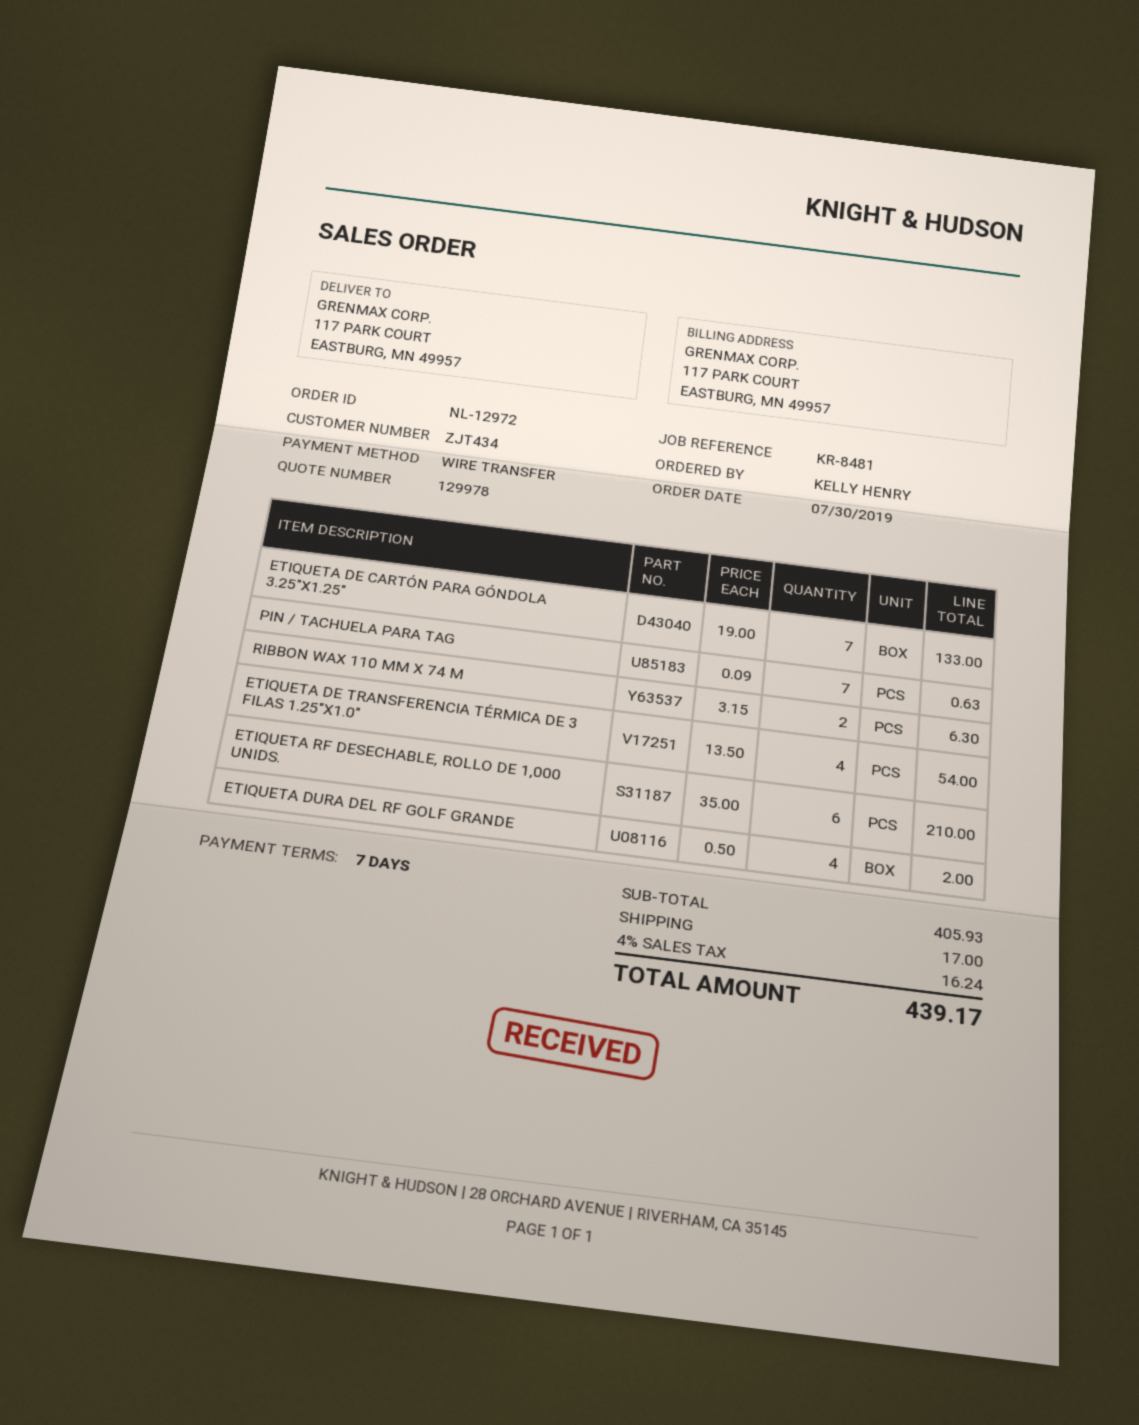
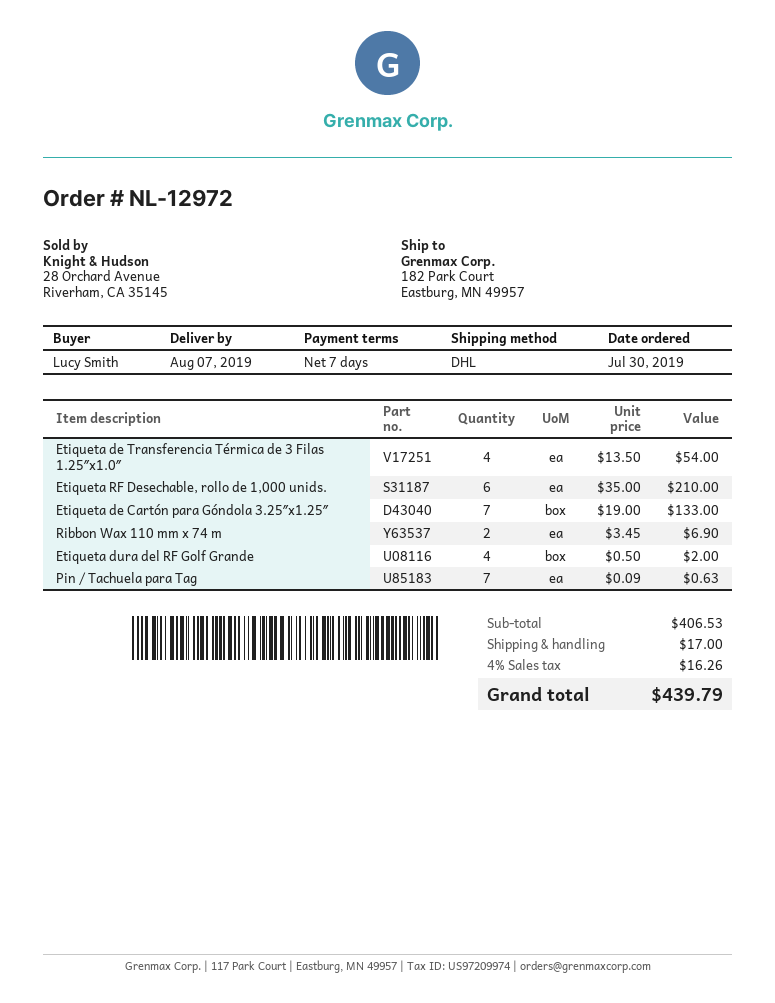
ordered by: KELLY HENRY -> Lucy Smith
ship to: 117 PARK COURT, EASTBURG, MN 49957 -> 182 Park Court, Eastburg, MN 49957
RIBBON WAX 110 MM X 74 M: 2 x 3.15 = 6.30 -> 2 x 3.45 = 6.90
subtotal: 405.93 -> 406.53
tax: 4% = 16.24 -> 4% = 16.26
total: 439.17 -> 439.79

